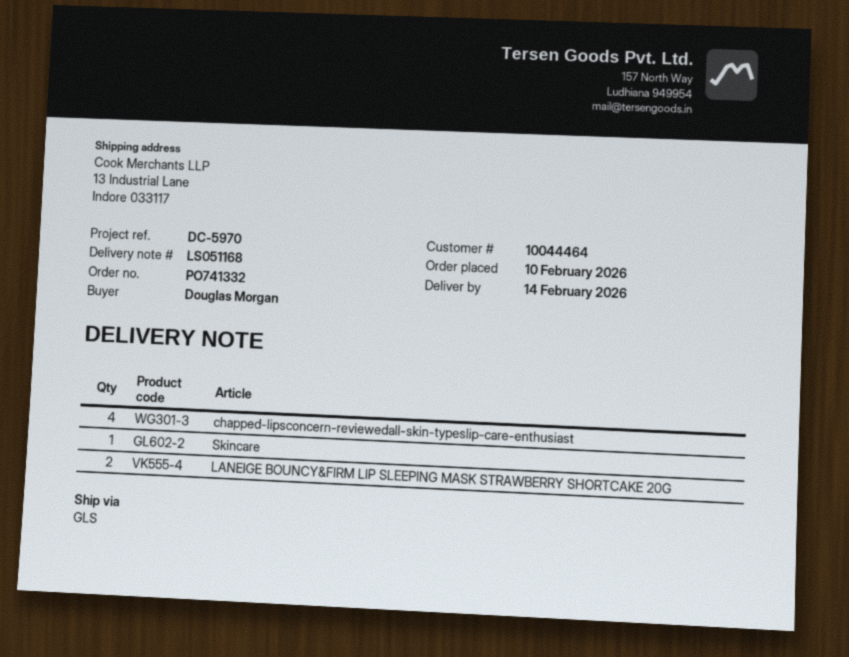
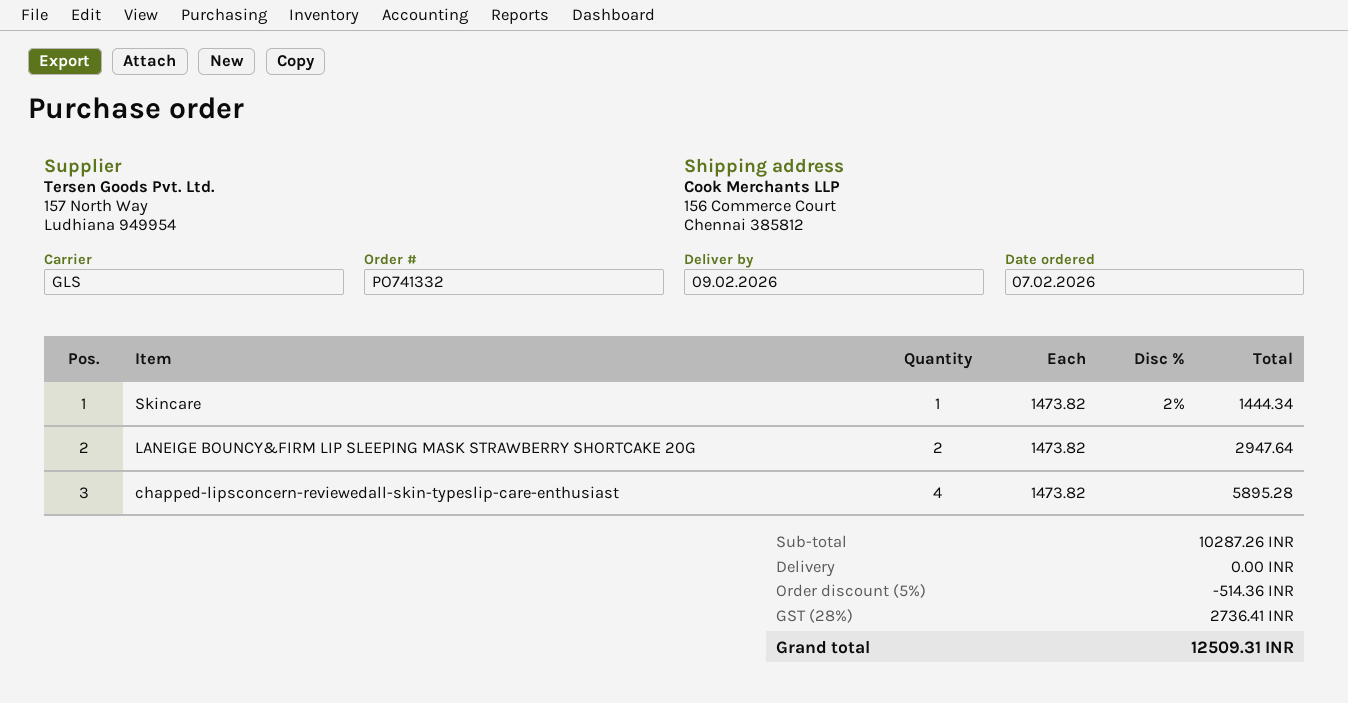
order date: 2026-02-10 -> 2026-02-07
delivery date: 2026-02-14 -> 2026-02-09
ship to: 13 Industrial Lane, Indore 033117 -> 156 Commerce Court, Chennai 385812

